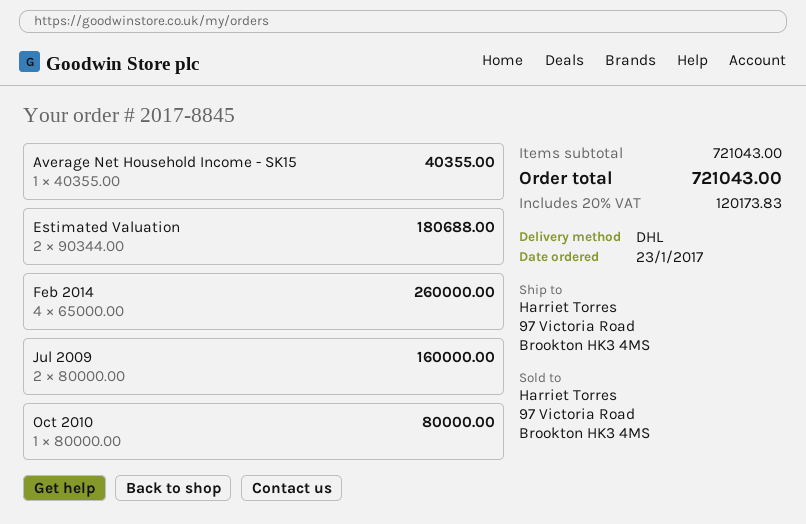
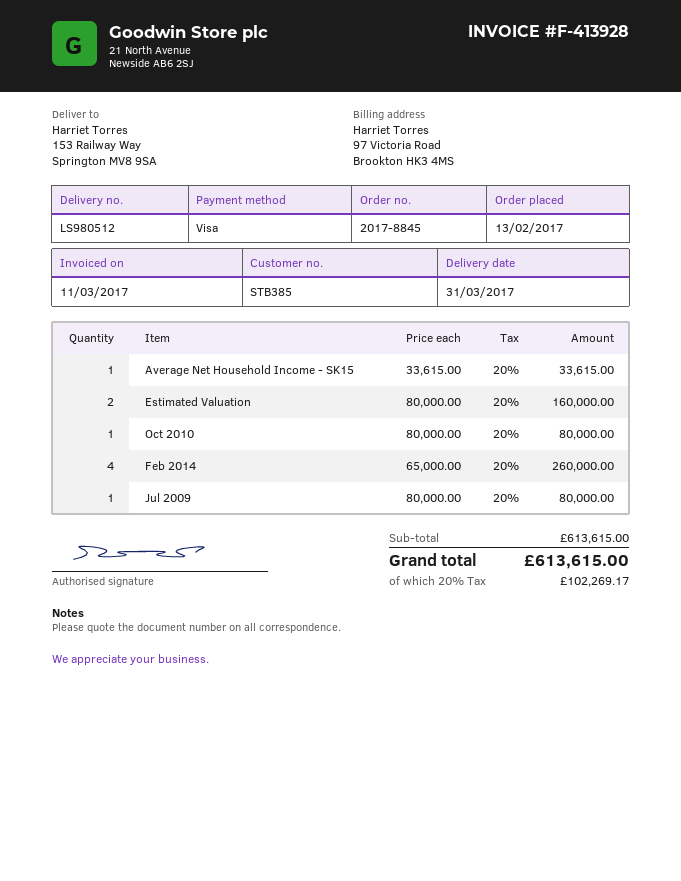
order date: 2017-01-23 -> 2017-02-13
ship to: 97 Victoria Road, Brookton HK3 4MS -> 153 Railway Way, Springton MV8 9SA
Average Net Household Income - SK15: 1 x 40355.00 = 40355.00 -> 1 x 33615.00 = 33615.00
Estimated Valuation: 2 x 90344.00 = 180688.00 -> 2 x 80000.00 = 160000.00
Jul 2009: 2 x 80000.00 = 160000.00 -> 1 x 80000.00 = 80000.00
subtotal: 721043.00 -> 613615.00
tax: 20% = 120173.83 -> 20% = 102269.17
total: 721043.00 -> 613615.00

